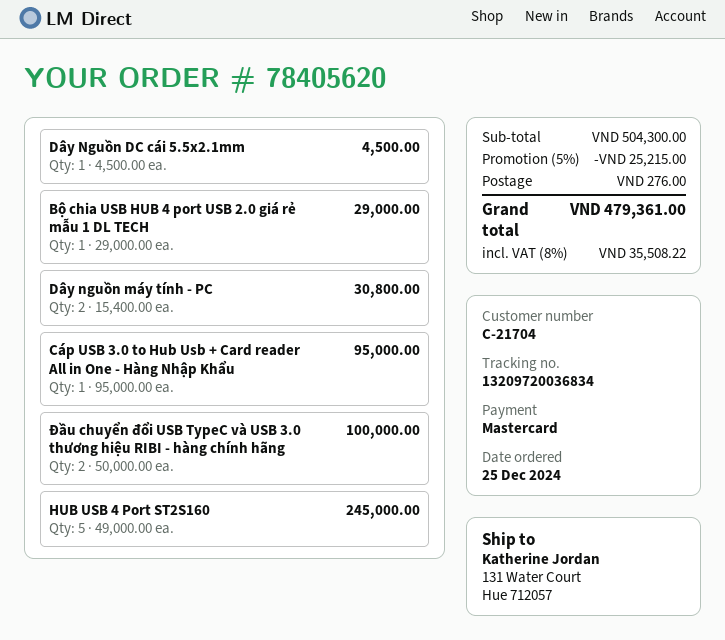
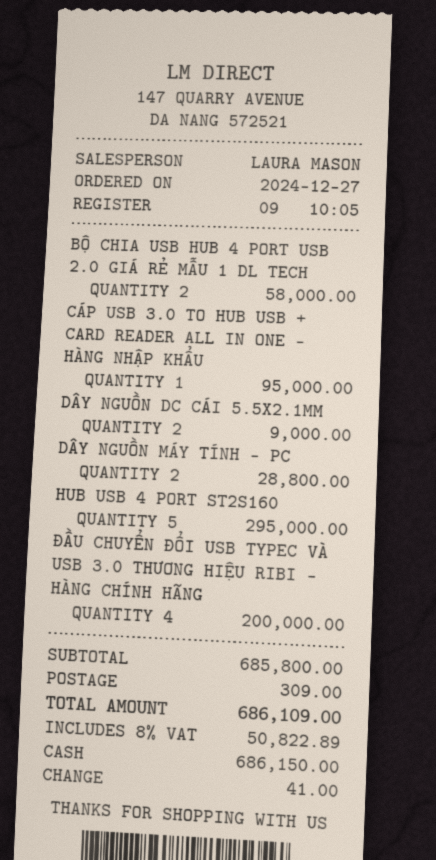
order date: 2024-12-25 -> 2024-12-27
payment method: Mastercard -> cash
Dây Nguồn DC cái 5.5x2.1mm: 1 for 4500.00 -> 2 for 9000.00
Bộ chia USB HUB 4 port USB 2.0 giá rẻ mẫu 1 DL TECH: 1 for 29000.00 -> 2 for 58000.00
Dây nguồn máy tính - PC: 2 for 30800.00 -> 2 for 28800.00
Đầu chuyển đổi USB TypeC và USB 3.0 thương hiệu RIBI - hàng chính hãng: 2 for 100000.00 -> 4 for 200000.00
HUB USB 4 Port ST2S160: 5 for 245000.00 -> 5 for 295000.00
subtotal: 504300.00 -> 685800.00
discount: 5% = 25215.00 -> none
shipping: 276.00 -> 309.00
tax: 8% = 35508.22 -> 8% = 50822.89
total: 479361.00 -> 686109.00

